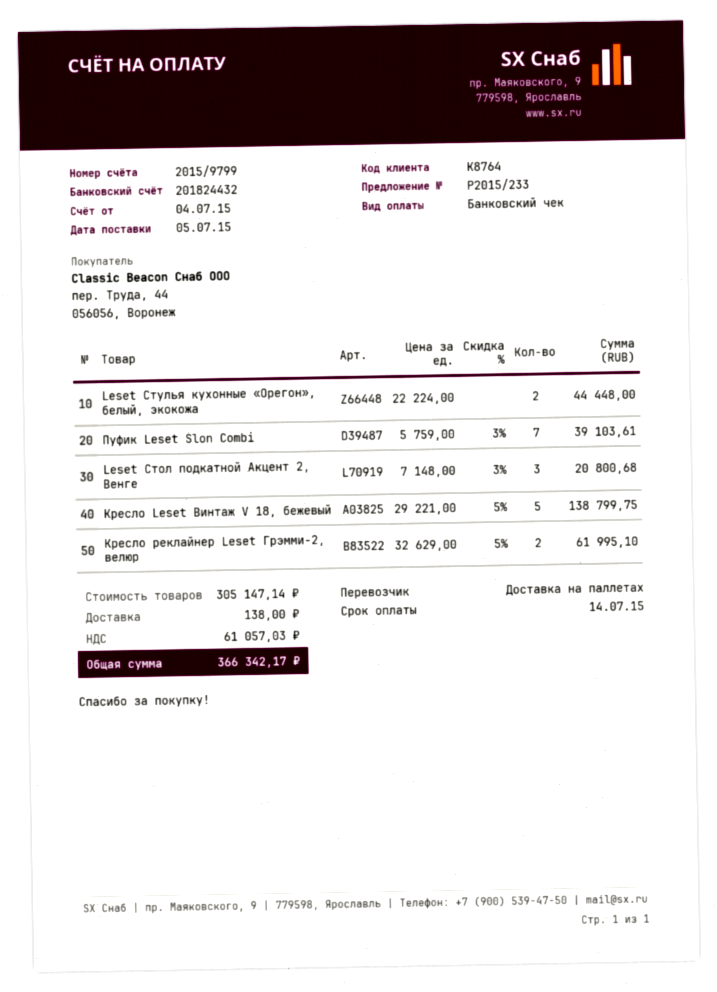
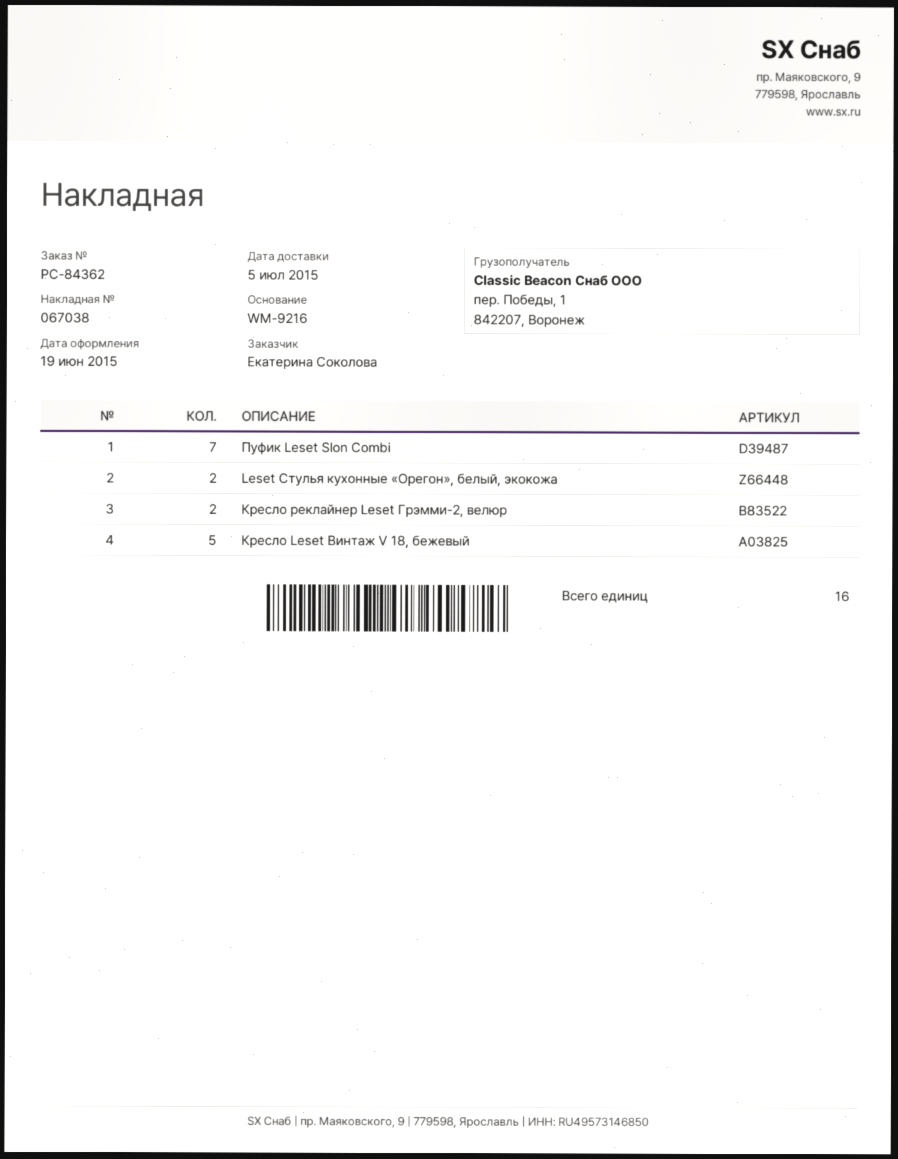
Leset Стол подкатной Акцент 2, Венге: 3 -> none

